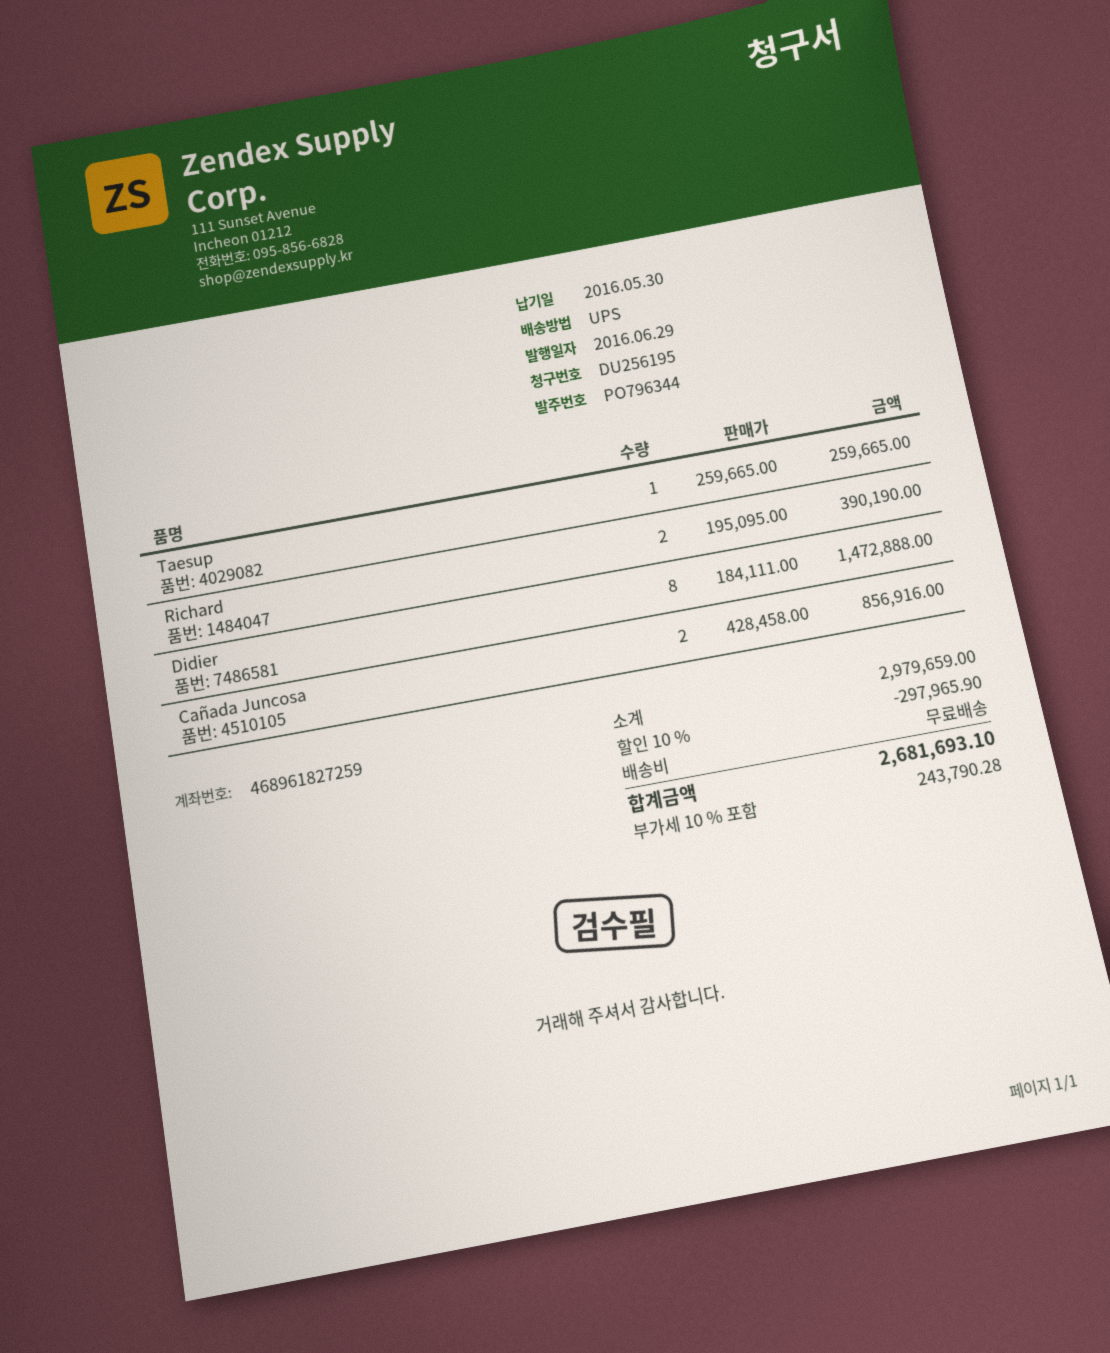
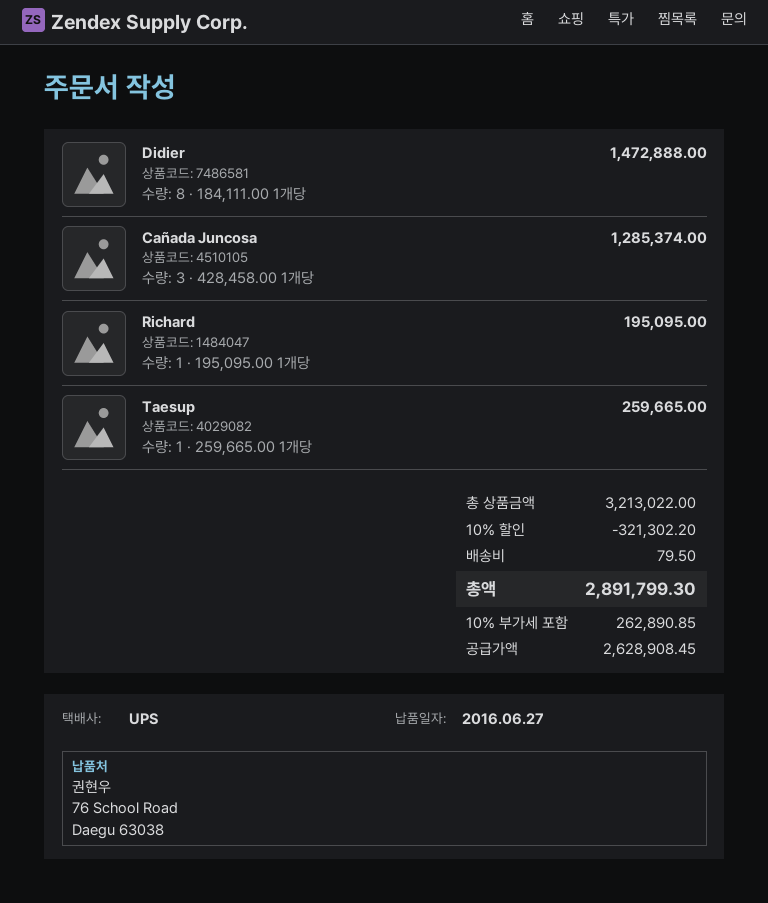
delivery date: 2016-05-30 -> 2016-06-27
Richard: 2 x 195095.00 = 390190.00 -> 1 x 195095.00 = 195095.00
Cañada Juncosa: 2 x 428458.00 = 856916.00 -> 3 x 428458.00 = 1285374.00
subtotal: 2979659.00 -> 3213022.00
discount: 10% = 297965.90 -> 10% = 321302.20
shipping: 0.00 -> 79.50
tax: 10% = 243790.28 -> 10% = 262890.85
total: 2681693.10 -> 2891799.30

